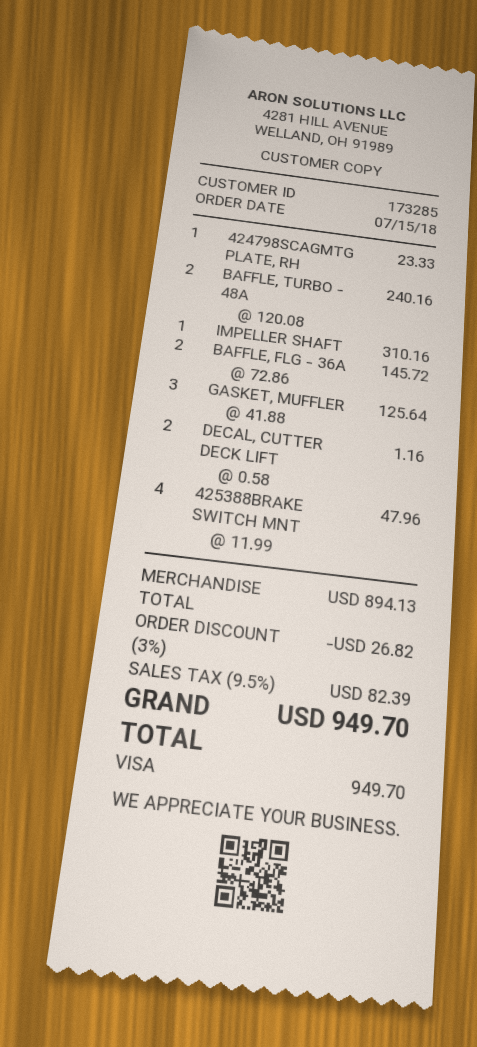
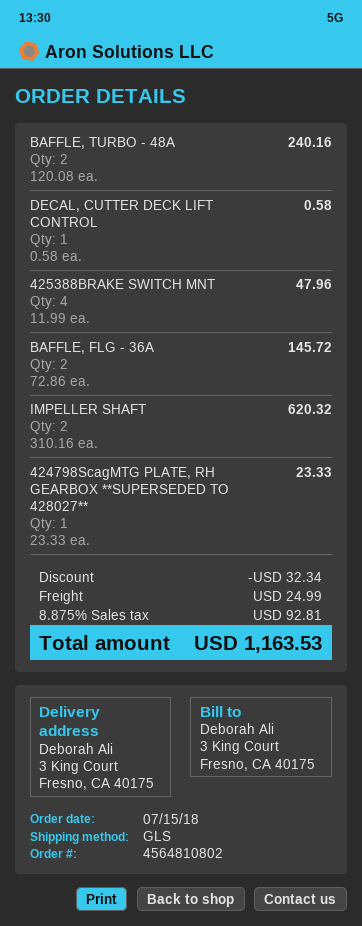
IMPELLER SHAFT: 1 x 310.16 = 310.16 -> 2 x 310.16 = 620.32
GASKET, MUFFLER: 3 x 41.88 = 125.64 -> none
DECAL, CUTTER DECK LIFT: 2 x 0.58 = 1.16 -> 1 x 0.58 = 0.58
discount: 26.82 -> 32.34
shipping: none -> 24.99
tax: 9.5% = 82.39 -> 8.875% = 92.81
total: 949.70 -> 1163.53

